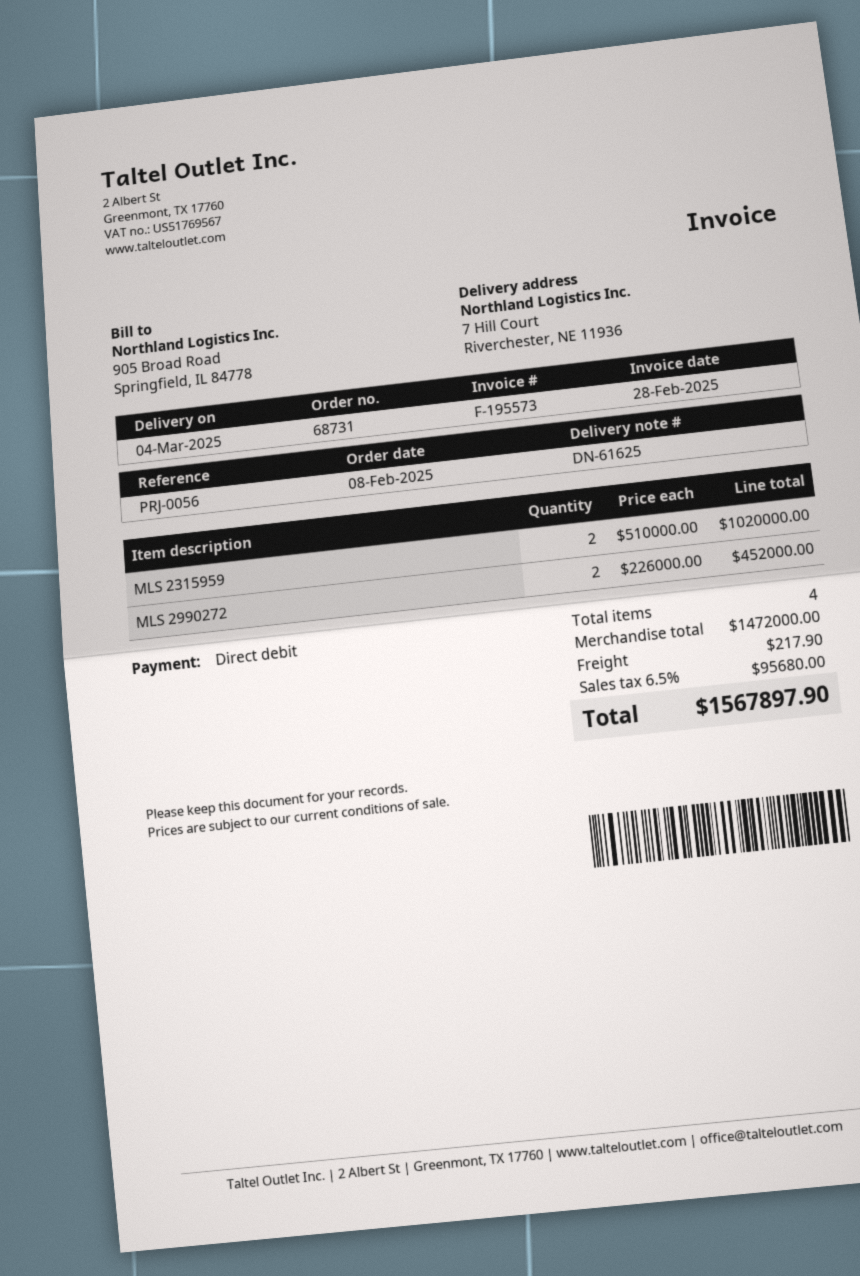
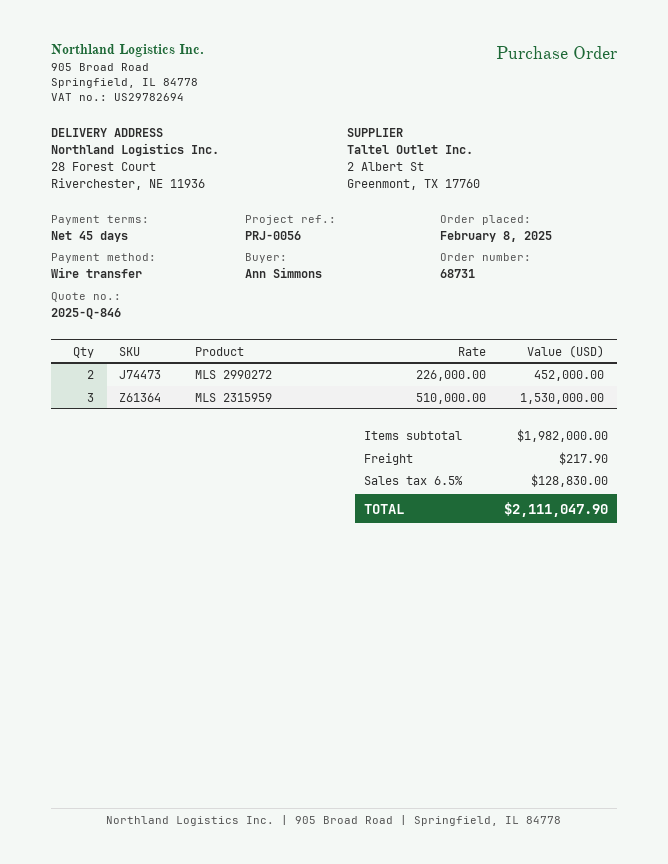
payment method: direct debit -> bank transfer
ship to: 7 Hill Court, Riverchester, NE 11936 -> 28 Forest Court, Riverchester, NE 11936
MLS 2315959: 2 x 510000.00 = 1020000.00 -> 3 x 510000.00 = 1530000.00
subtotal: 1472000.00 -> 1982000.00
tax: 6.5% = 95680.00 -> 6.5% = 128830.00
total: 1567897.90 -> 2111047.90

